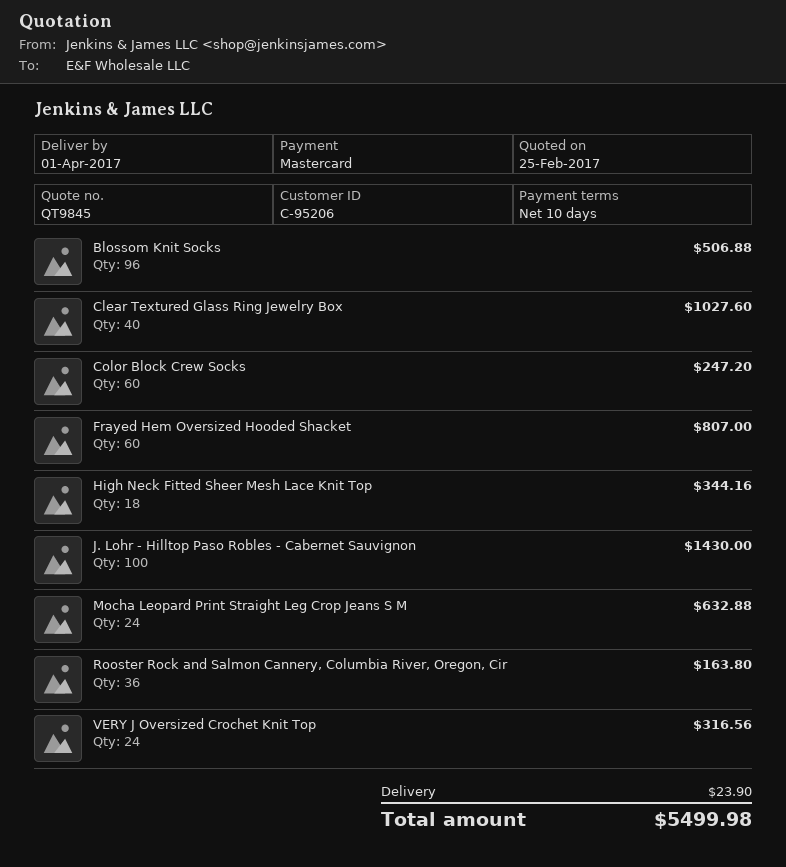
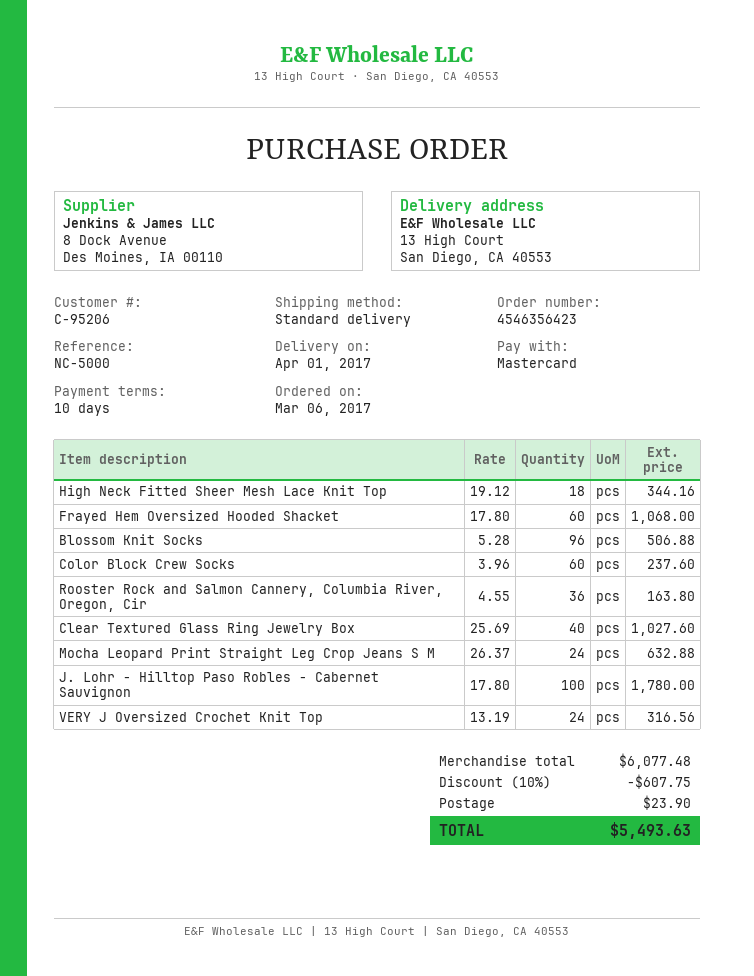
Color Block Crew Socks: 60 for 247.20 -> 60 for 237.60
Frayed Hem Oversized Hooded Shacket: 60 for 807.00 -> 60 for 1068.00
J. Lohr - Hilltop Paso Robles - Cabernet Sauvignon: 100 for 1430.00 -> 100 for 1780.00
discount: none -> 10% = 607.75
total: 5499.98 -> 5493.63

